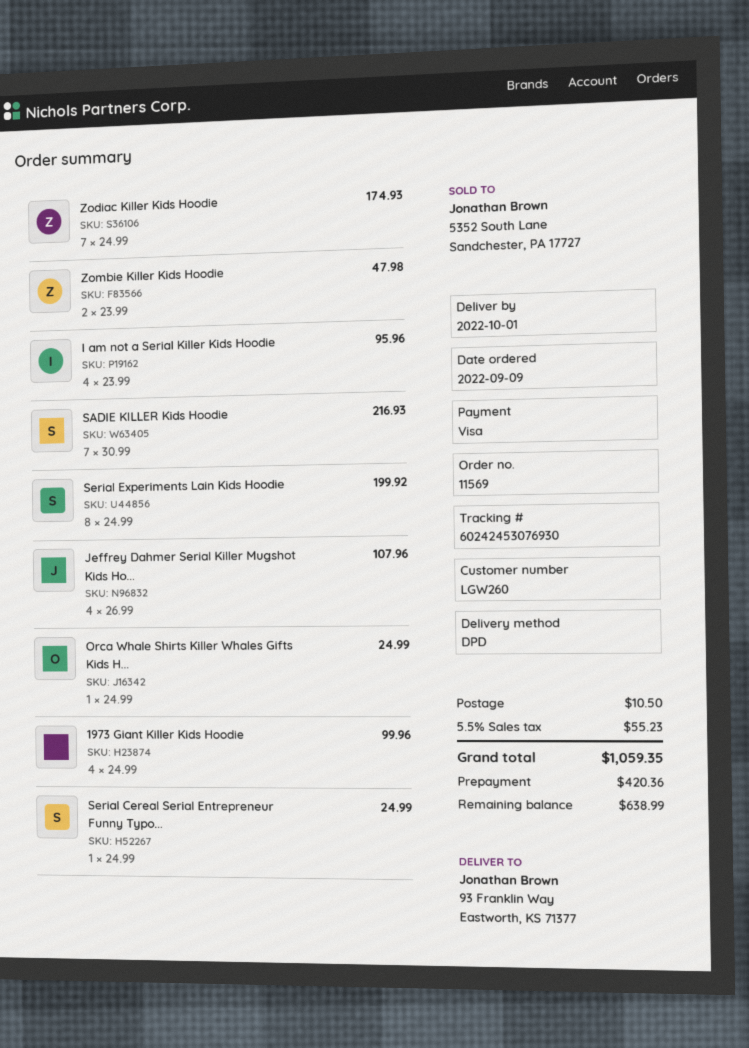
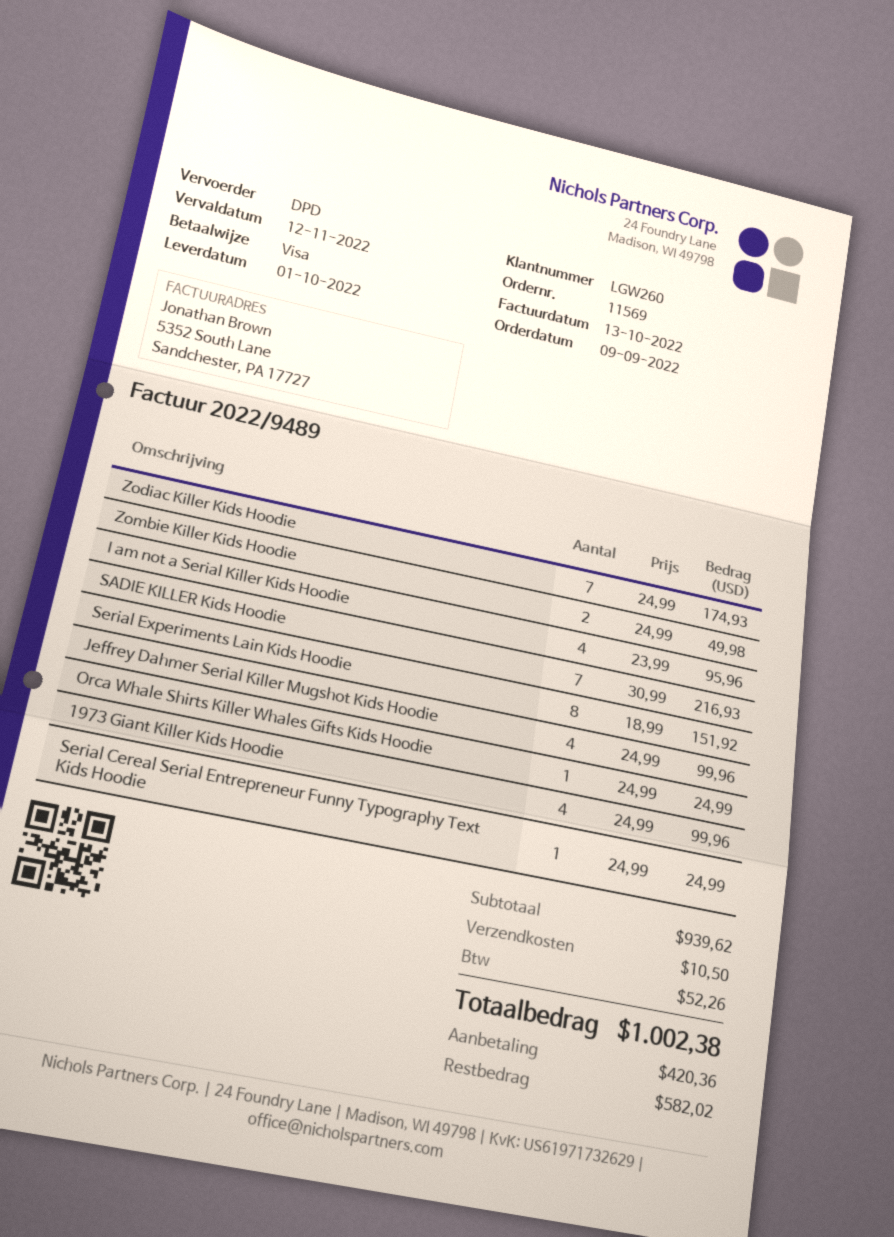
Zombie Killer Kids Hoodie: 2 x 23.99 = 47.98 -> 2 x 24.99 = 49.98
Serial Experiments Lain Kids Hoodie: 8 x 24.99 = 199.92 -> 8 x 18.99 = 151.92
Jeffrey Dahmer Serial Killer Mugshot Kids Ho...: 4 x 26.99 = 107.96 -> 4 x 24.99 = 99.96
tax: 55.23 -> 52.26
total: 1059.35 -> 1002.38
balance: 638.99 -> 582.02

